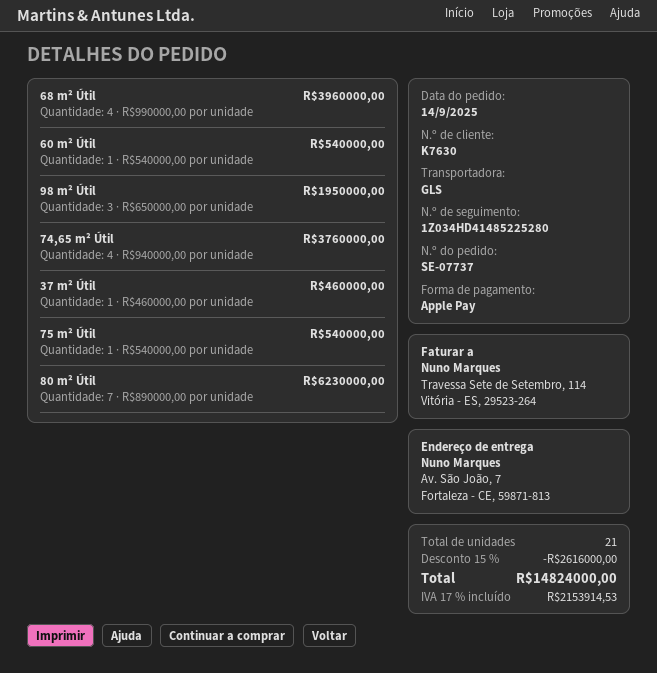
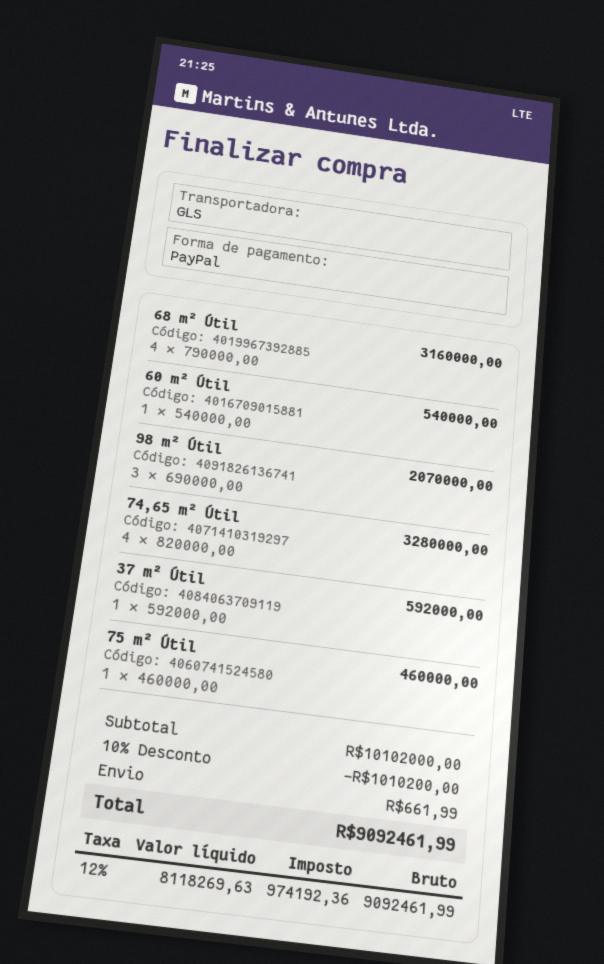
payment method: Apple Pay -> PayPal
68 m² Útil: 4 x 990000.00 = 3960000.00 -> 4 x 790000.00 = 3160000.00
98 m² Útil: 3 x 650000.00 = 1950000.00 -> 3 x 690000.00 = 2070000.00
74,65 m² Útil: 4 x 940000.00 = 3760000.00 -> 4 x 820000.00 = 3280000.00
37 m² Útil: 1 x 460000.00 = 460000.00 -> 1 x 592000.00 = 592000.00
75 m² Útil: 1 x 540000.00 = 540000.00 -> 1 x 460000.00 = 460000.00
80 m² Útil: 7 x 890000.00 = 6230000.00 -> none
discount: 15% = 2616000.00 -> 10% = 1010200.00
shipping: none -> 661.99
tax: 17% = 2153914.53 -> 12% = 974192.36
total: 14824000.00 -> 9092461.99

